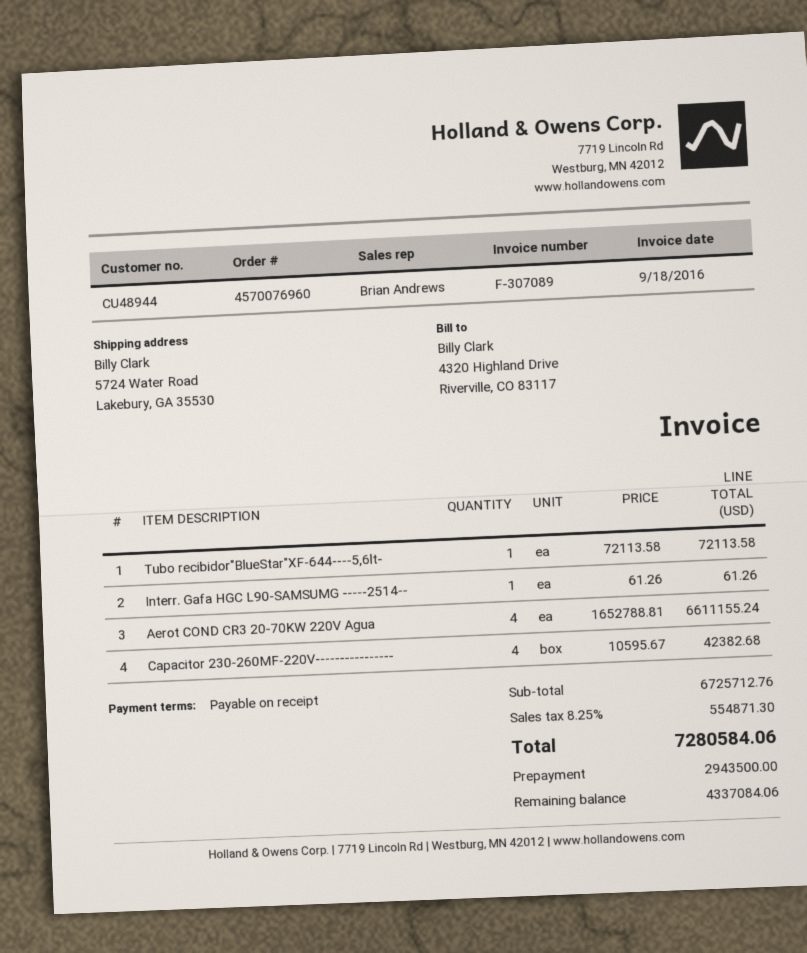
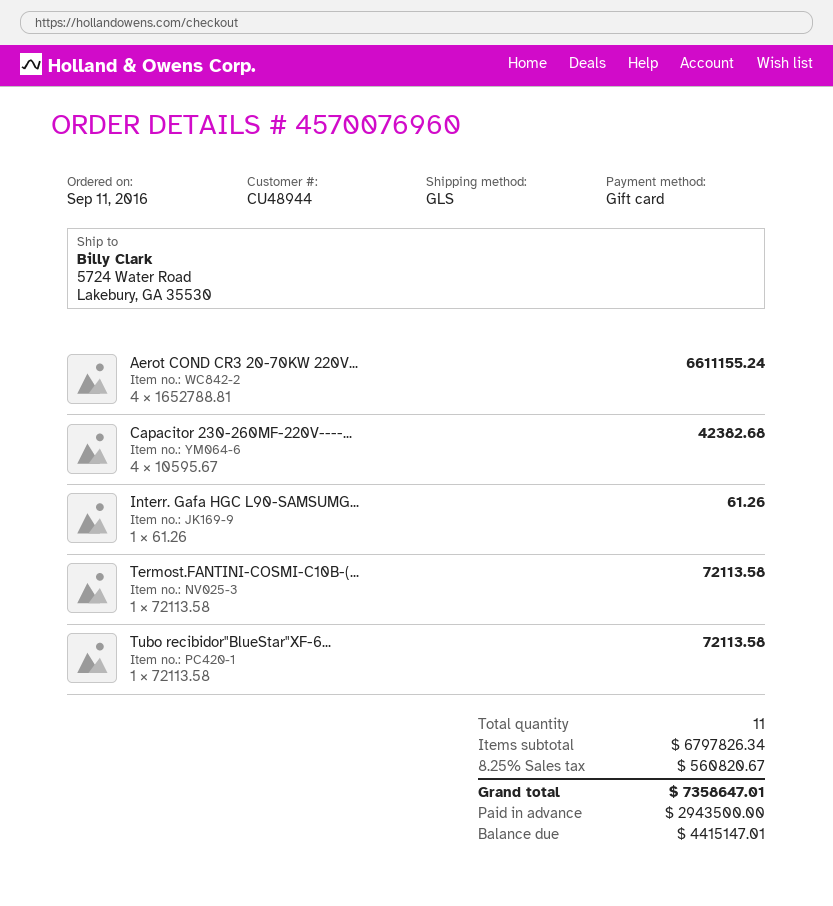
Termost.FANTINI-COSMI-C10B-(...: none -> 1 x 72113.58 = 72113.58
subtotal: 6725712.76 -> 6797826.34
tax: 8.25% = 554871.30 -> 8.25% = 560820.67
total: 7280584.06 -> 7358647.01
balance: 4337084.06 -> 4415147.01

